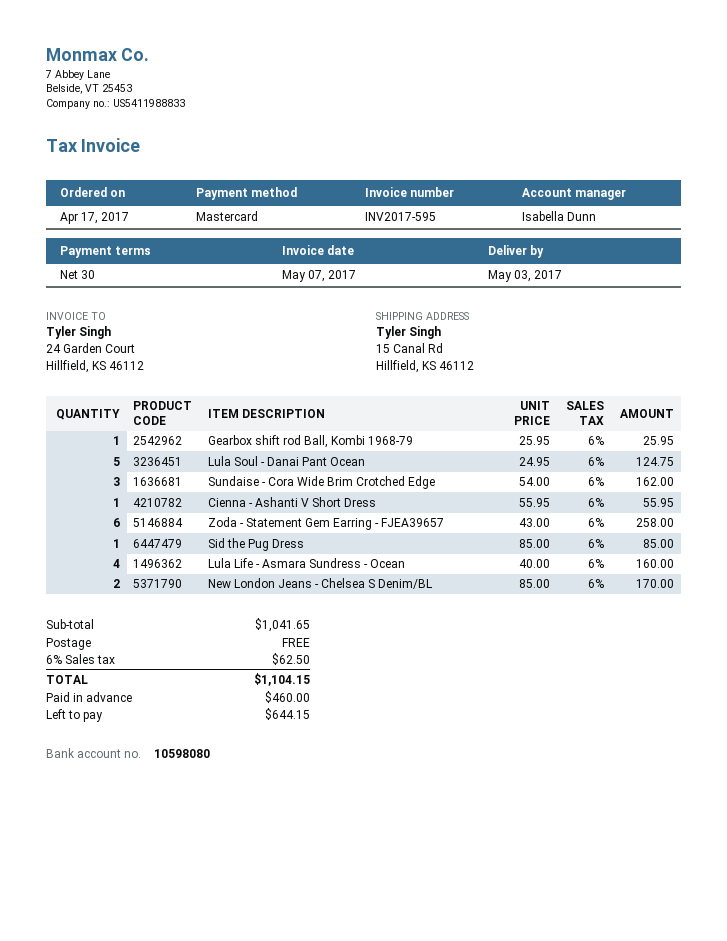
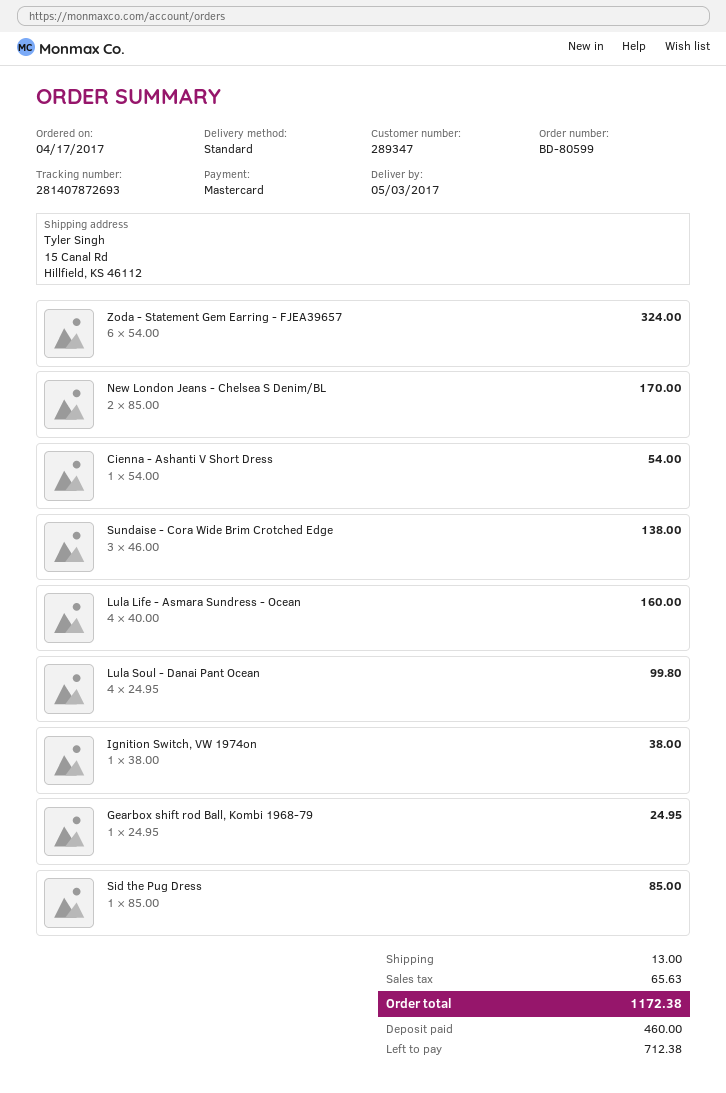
Gearbox shift rod Ball, Kombi 1968-79: 1 x 25.95 = 25.95 -> 1 x 24.95 = 24.95
Lula Soul - Danai Pant Ocean: 5 x 24.95 = 124.75 -> 4 x 24.95 = 99.80
Sundaise - Cora Wide Brim Crotched Edge: 3 x 54.00 = 162.00 -> 3 x 46.00 = 138.00
Cienna - Ashanti V Short Dress: 1 x 55.95 = 55.95 -> 1 x 54.00 = 54.00
Zoda - Statement Gem Earring - FJEA39657: 6 x 43.00 = 258.00 -> 6 x 54.00 = 324.00
Ignition Switch, VW 1974on: none -> 1 x 38.00 = 38.00
shipping: 0.00 -> 13.00
tax: 62.50 -> 65.63
total: 1104.15 -> 1172.38
balance: 644.15 -> 712.38

